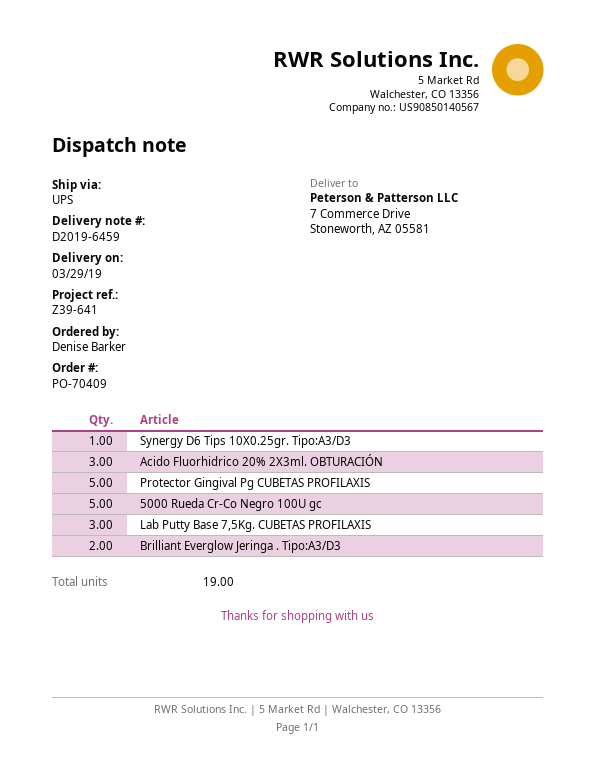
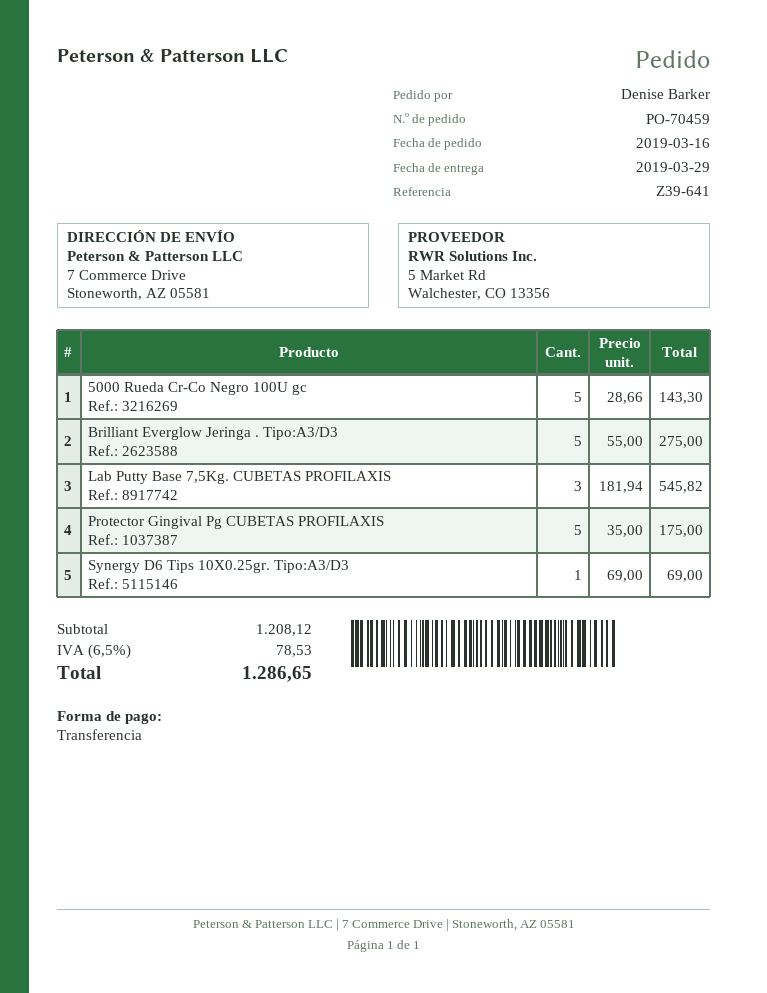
order number: PO-70409 -> PO-70459
Acido Fluorhidrico 20% 2X3ml. OBTURACIÓN: 3 -> none
Brilliant Everglow Jeringa . Tipo:A3/D3: 2 -> 5

